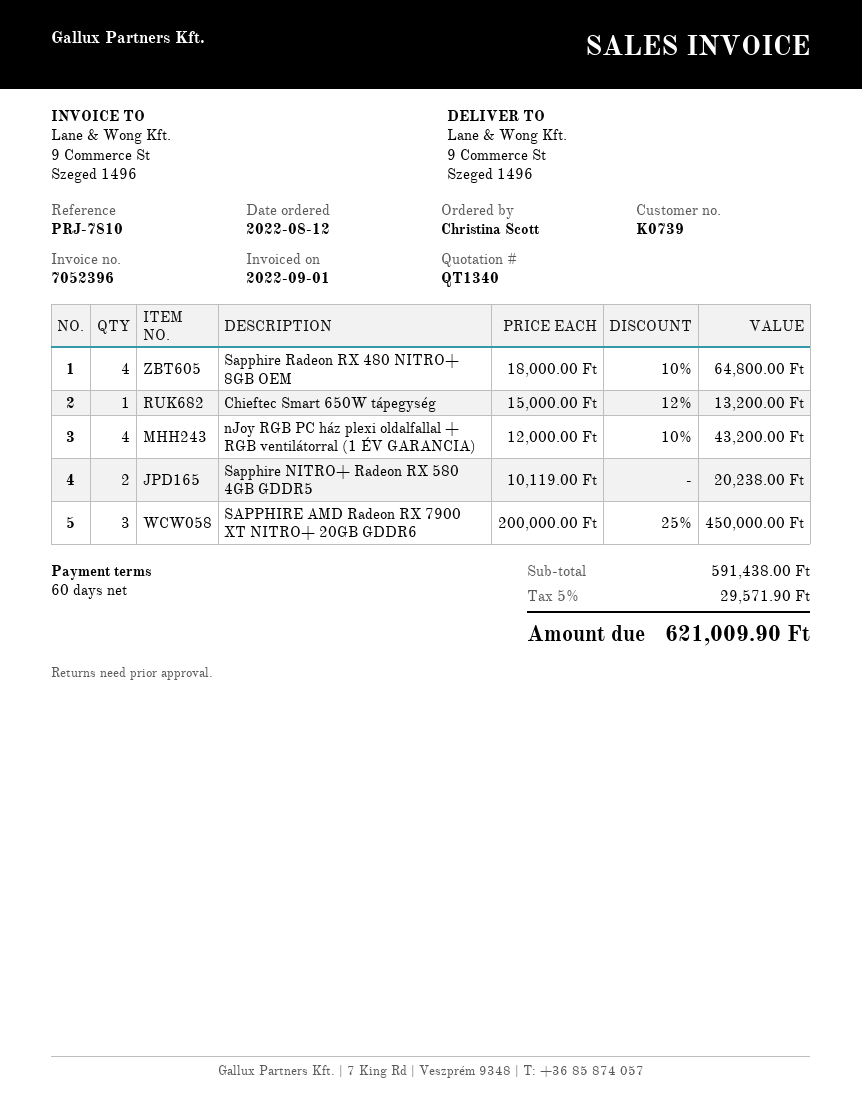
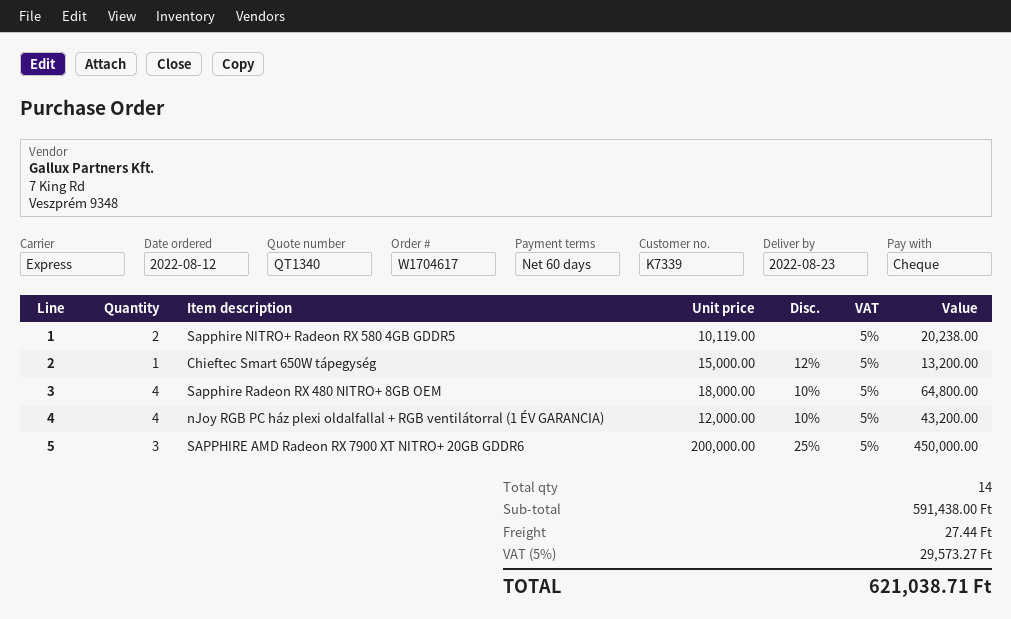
customer number: K0739 -> K7339
shipping: none -> 27.44
tax: 5% = 29571.90 -> 5% = 29573.27
total: 621009.90 -> 621038.71

